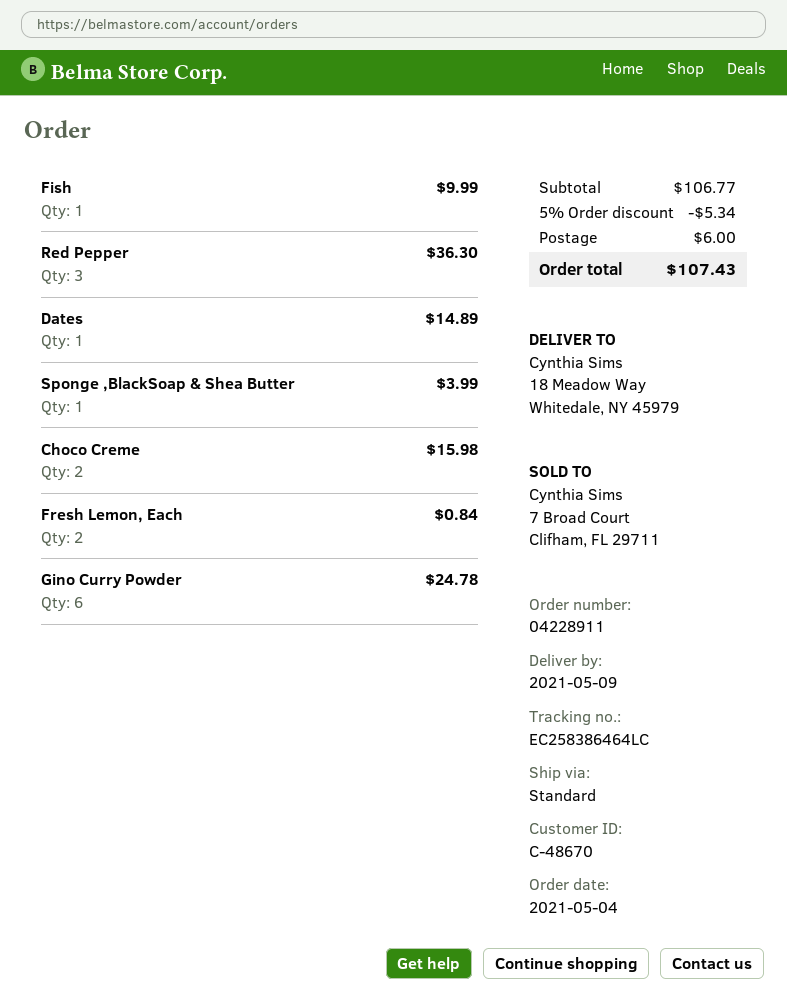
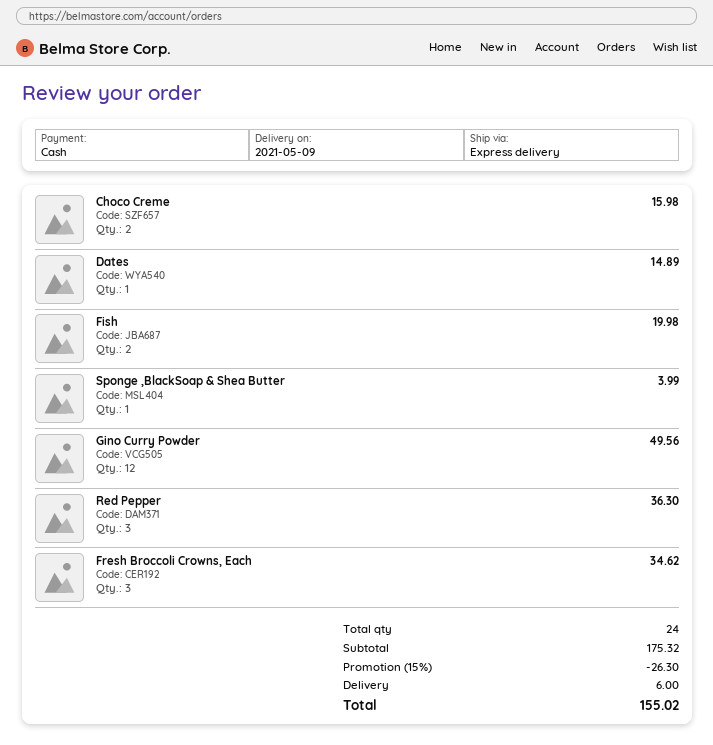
shipping method: standard -> express
Fish: 1 for 9.99 -> 2 for 19.98
Fresh Lemon, Each: 2 for 0.84 -> none
Gino Curry Powder: 6 for 24.78 -> 12 for 49.56
Fresh Broccoli Crowns, Each: none -> 3 for 34.62
subtotal: 106.77 -> 175.32
discount: 5% = 5.34 -> 15% = 26.30
total: 107.43 -> 155.02

